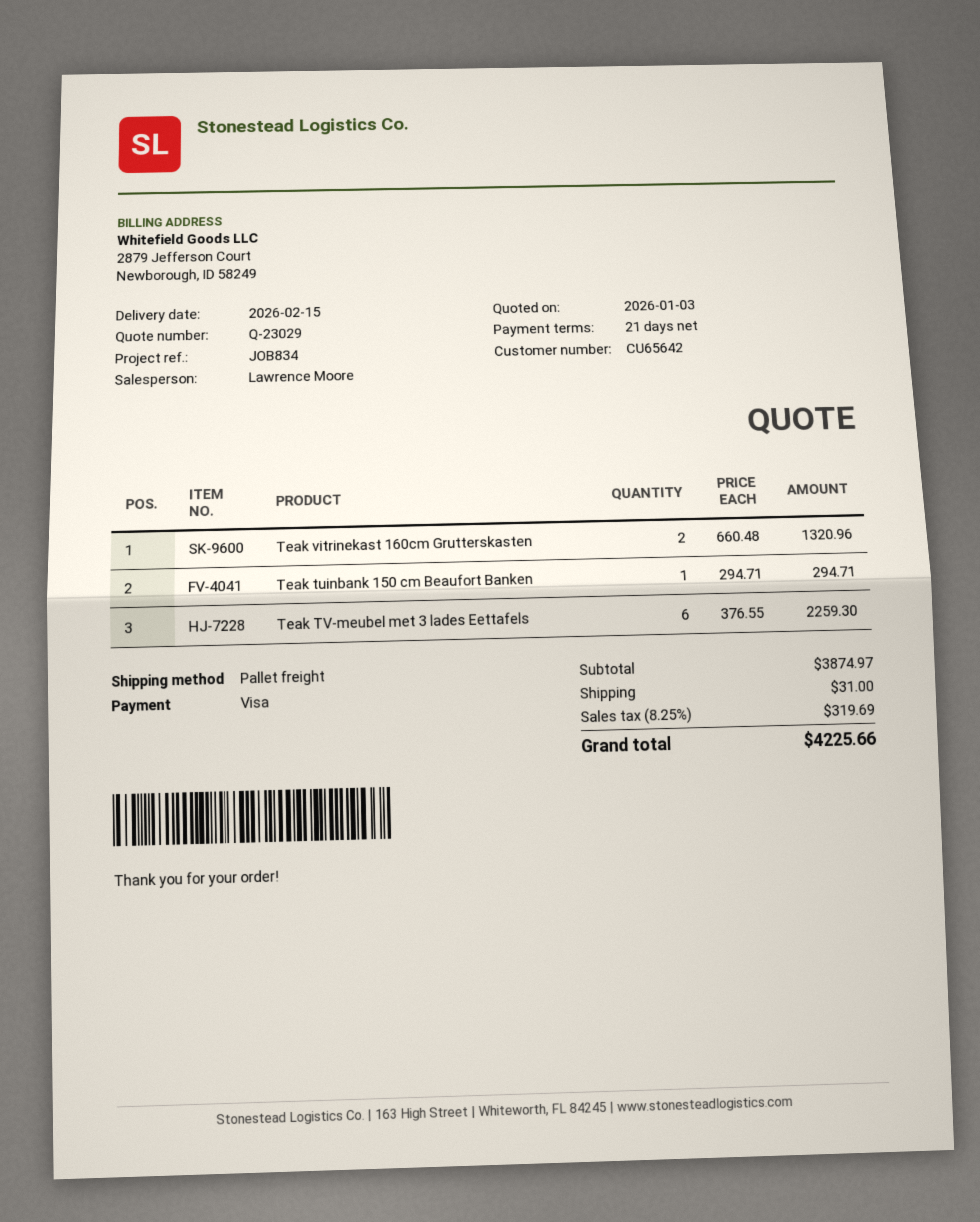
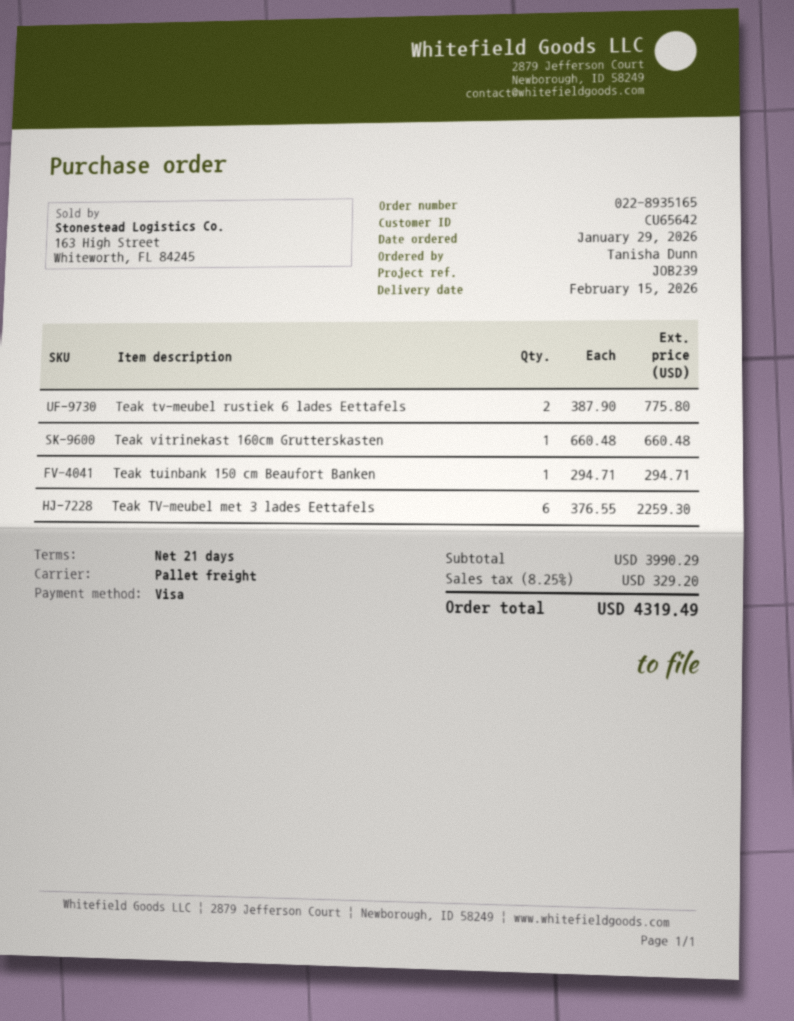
reference: JOB834 -> JOB239
Teak vitrinekast 160cm Grutterskasten: 2 x 660.48 = 1320.96 -> 1 x 660.48 = 660.48
Teak tv-meubel rustiek 6 lades Eettafels: none -> 2 x 387.90 = 775.80
subtotal: 3874.97 -> 3990.29
shipping: 31.00 -> none
tax: 8.25% = 319.69 -> 8.25% = 329.20
total: 4225.66 -> 4319.49

